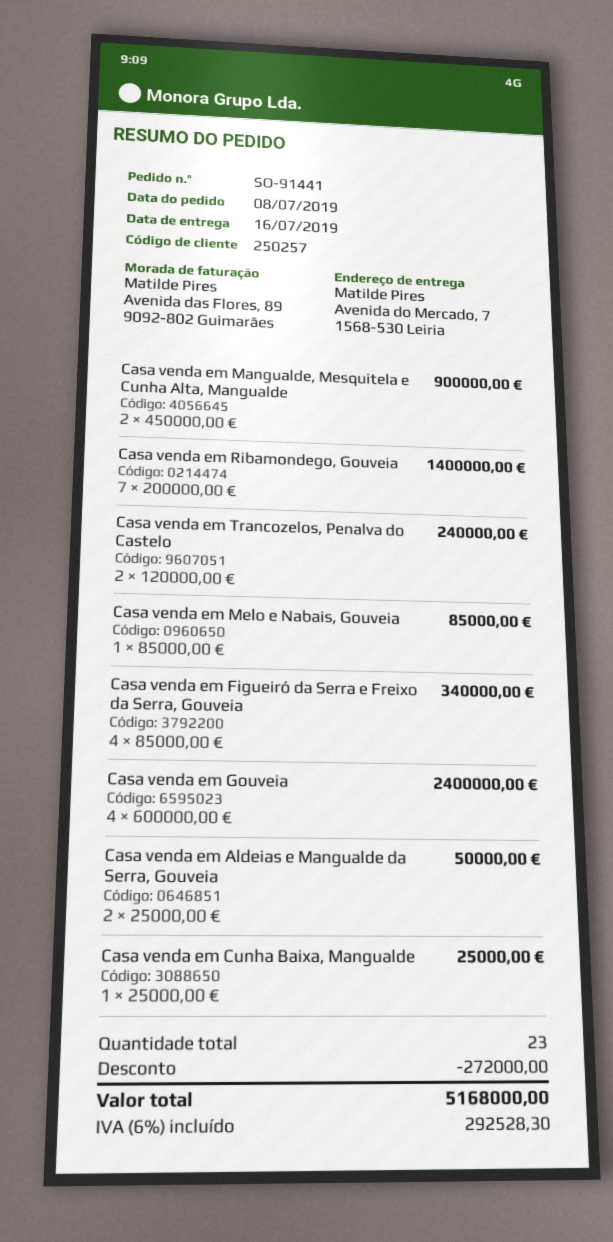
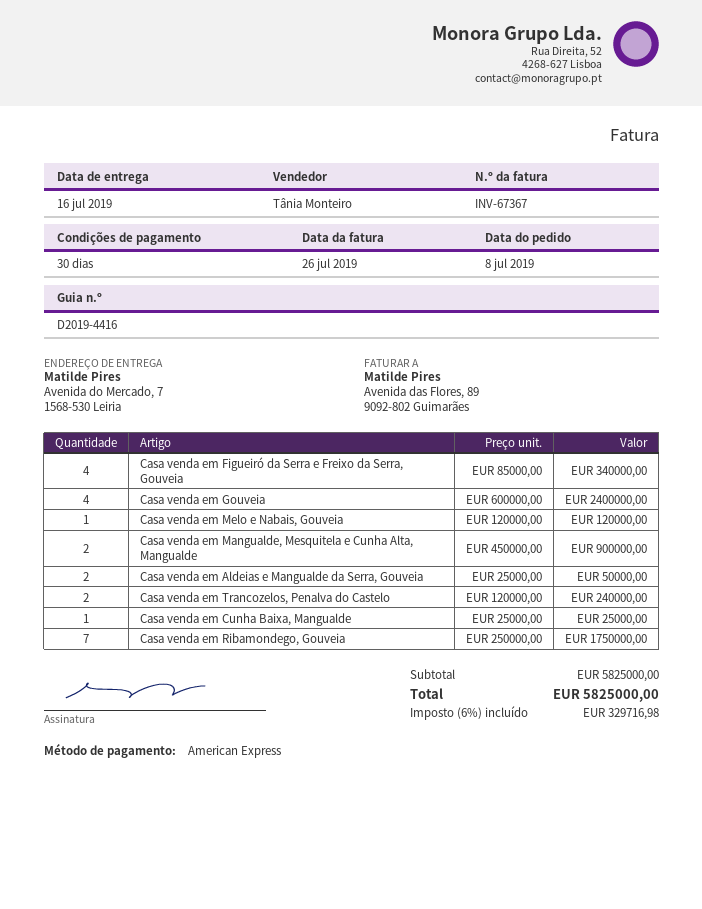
Casa venda em Ribamondego, Gouveia: 7 x 200000.00 = 1400000.00 -> 7 x 250000.00 = 1750000.00
Casa venda em Melo e Nabais, Gouveia: 1 x 85000.00 = 85000.00 -> 1 x 120000.00 = 120000.00
discount: 272000.00 -> none
tax: 6% = 292528.30 -> 6% = 329716.98
total: 5168000.00 -> 5825000.00

